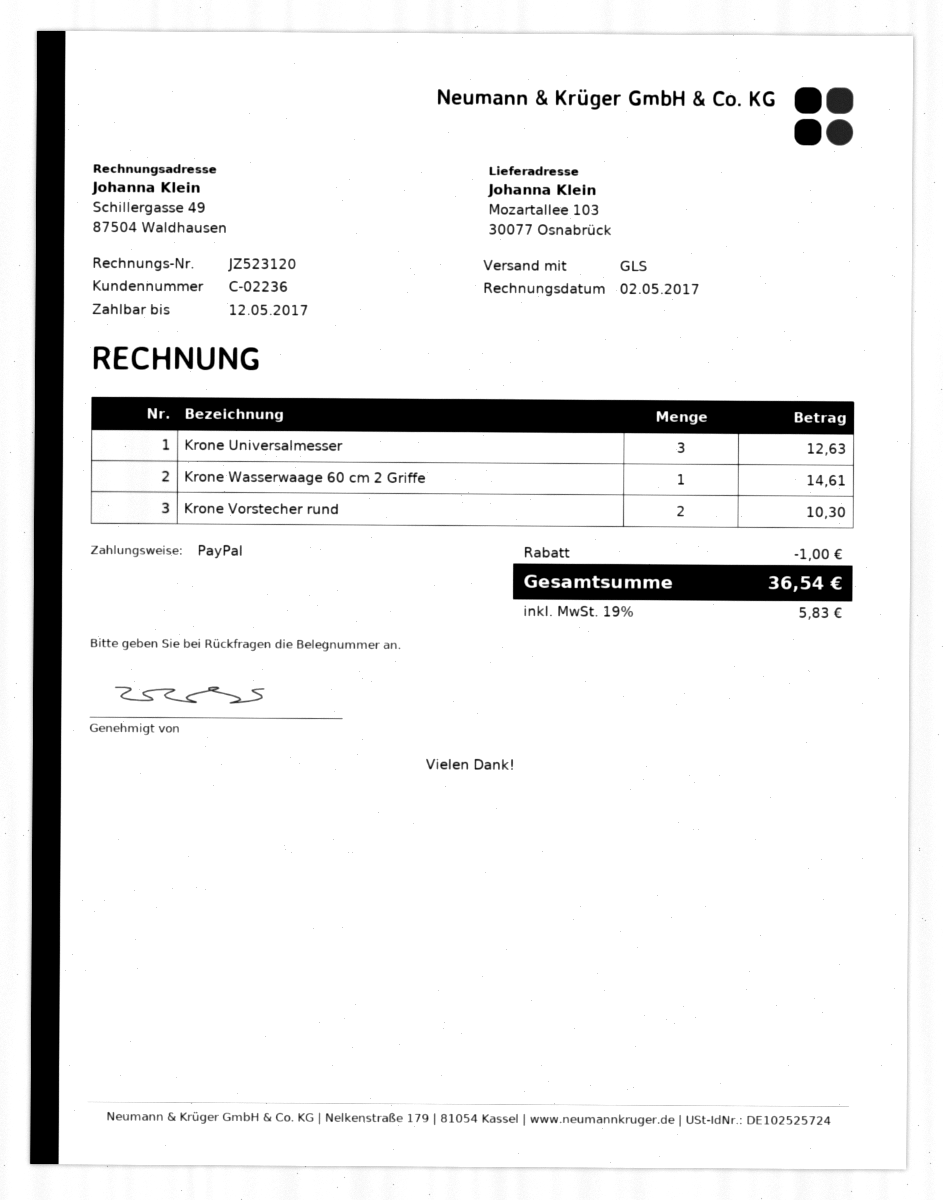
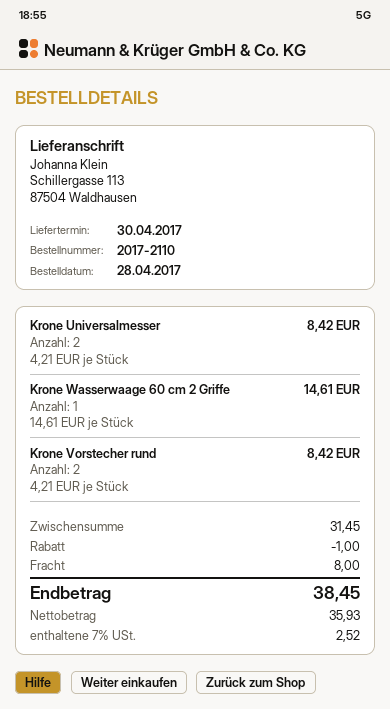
ship to: Mozartallee 103, 30077 Osnabrück -> Schillergasse 113, 87504 Waldhausen
Krone Universalmesser: 3 for 12.63 -> 2 for 8.42
Krone Vorstecher rund: 2 for 10.30 -> 2 for 8.42
shipping: none -> 8.00
tax: 19% = 5.83 -> 7% = 2.52
total: 36.54 -> 38.45

